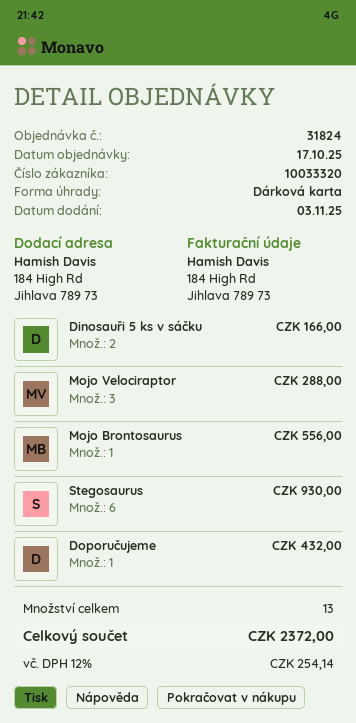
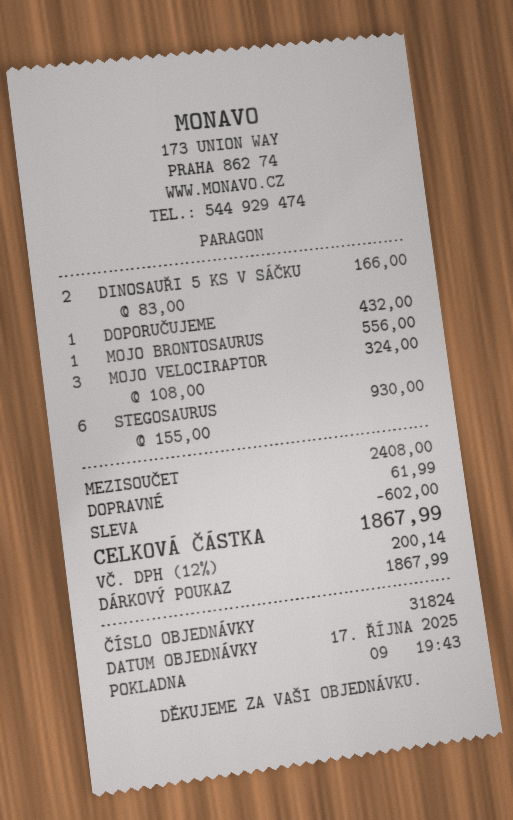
Mojo Velociraptor: 3 for 288.00 -> 3 for 324.00
discount: none -> 602.00
shipping: none -> 61.99
tax: 12% = 254.14 -> 12% = 200.14
total: 2372.00 -> 1867.99

